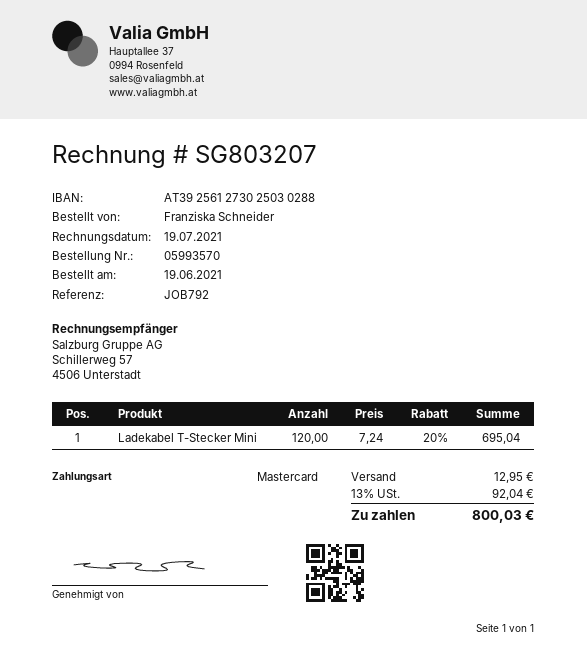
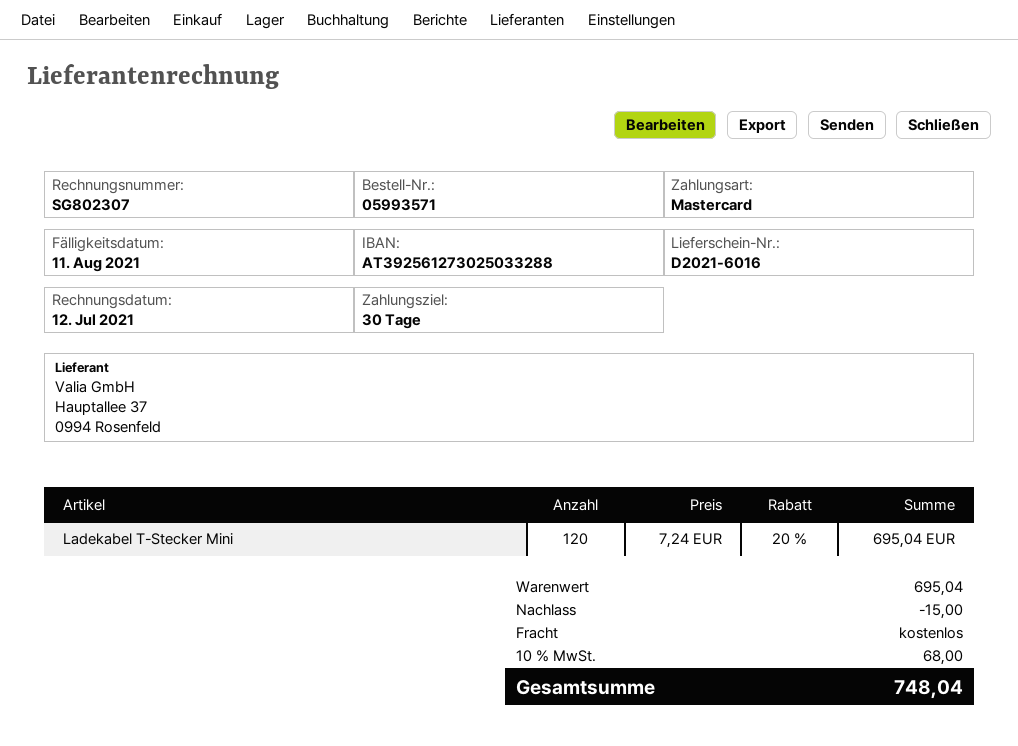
order number: 05993570 -> 05993571
invoice number: SG803207 -> SG802307
invoice date: 2021-07-19 -> 2021-07-12
bank account: AT392561273025030288 -> AT392561273025033288
discount: none -> 15.00
shipping: 12.95 -> 0.00
tax: 13% = 92.04 -> 10% = 68.00
total: 800.03 -> 748.04

